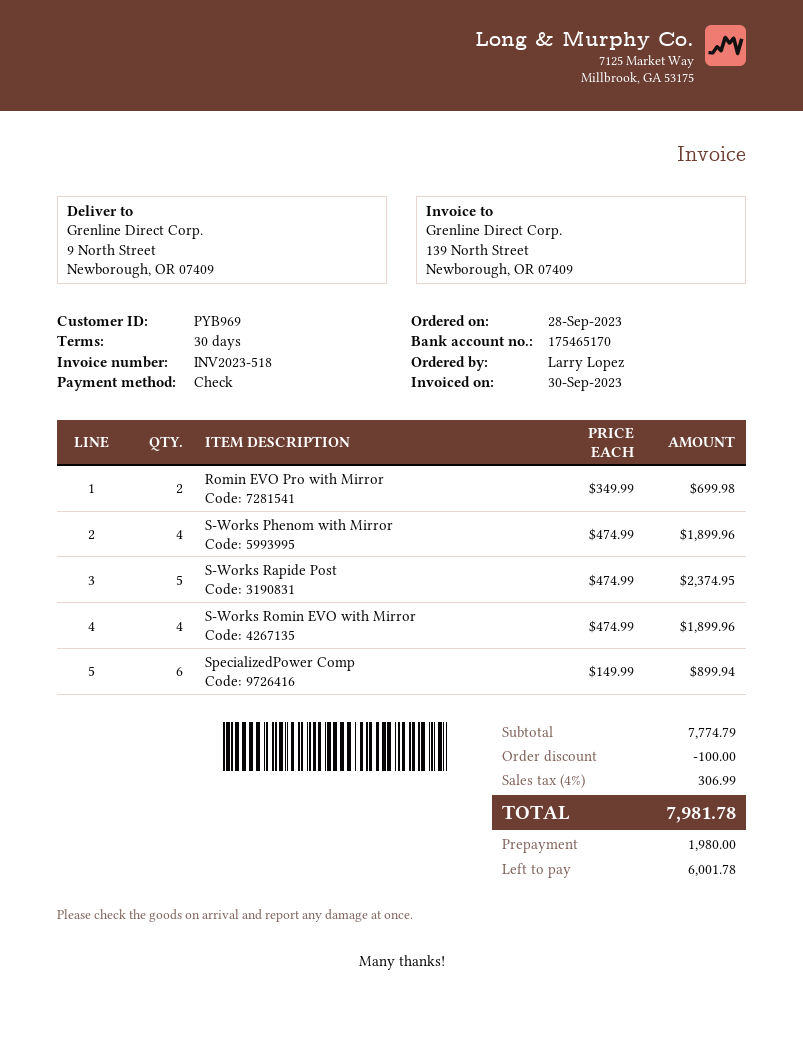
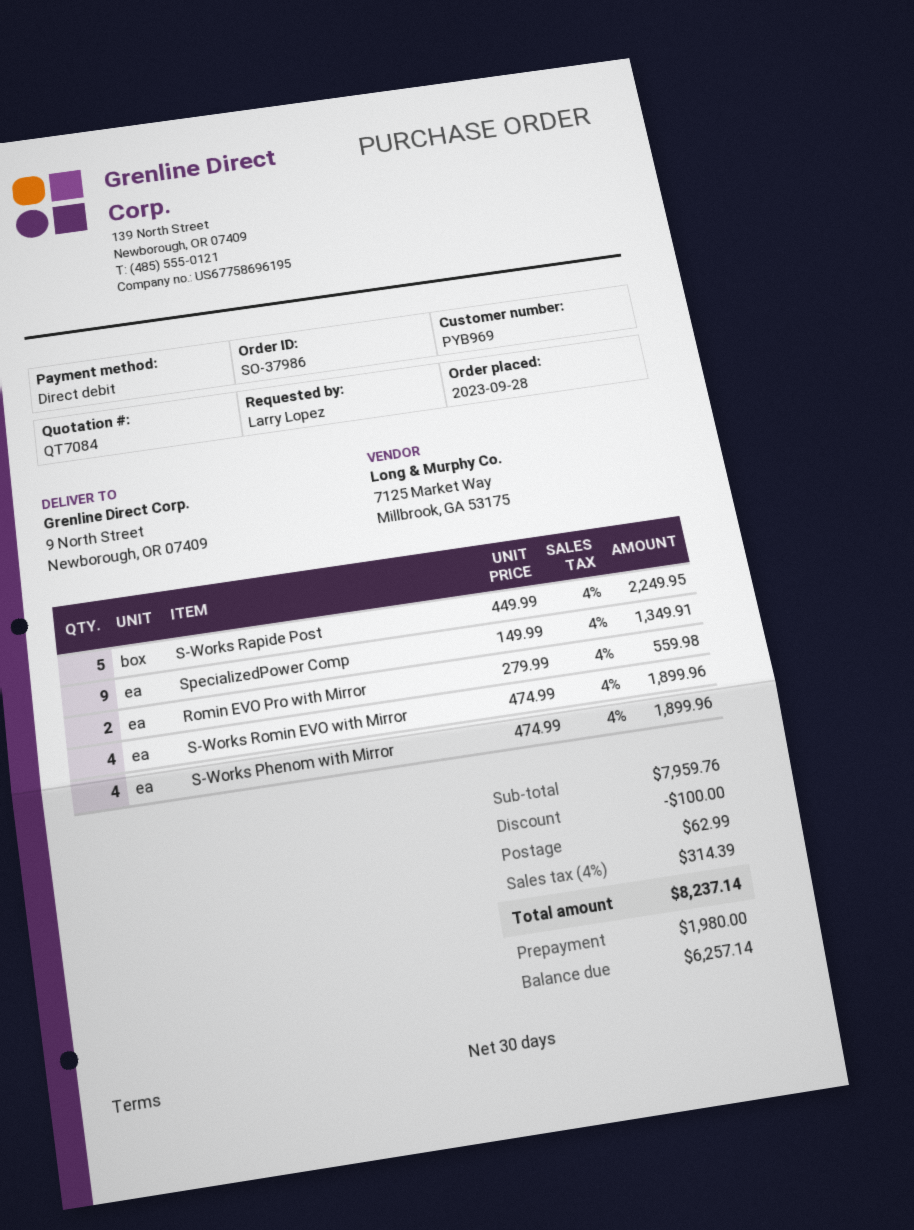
payment method: cheque -> direct debit
Romin EVO Pro with Mirror: 2 x 349.99 = 699.98 -> 2 x 279.99 = 559.98
S-Works Rapide Post: 5 x 474.99 = 2374.95 -> 5 x 449.99 = 2249.95
SpecializedPower Comp: 6 x 149.99 = 899.94 -> 9 x 149.99 = 1349.91
subtotal: 7774.79 -> 7959.76
shipping: none -> 62.99
tax: 4% = 306.99 -> 4% = 314.39
total: 7981.78 -> 8237.14
balance: 6001.78 -> 6257.14

